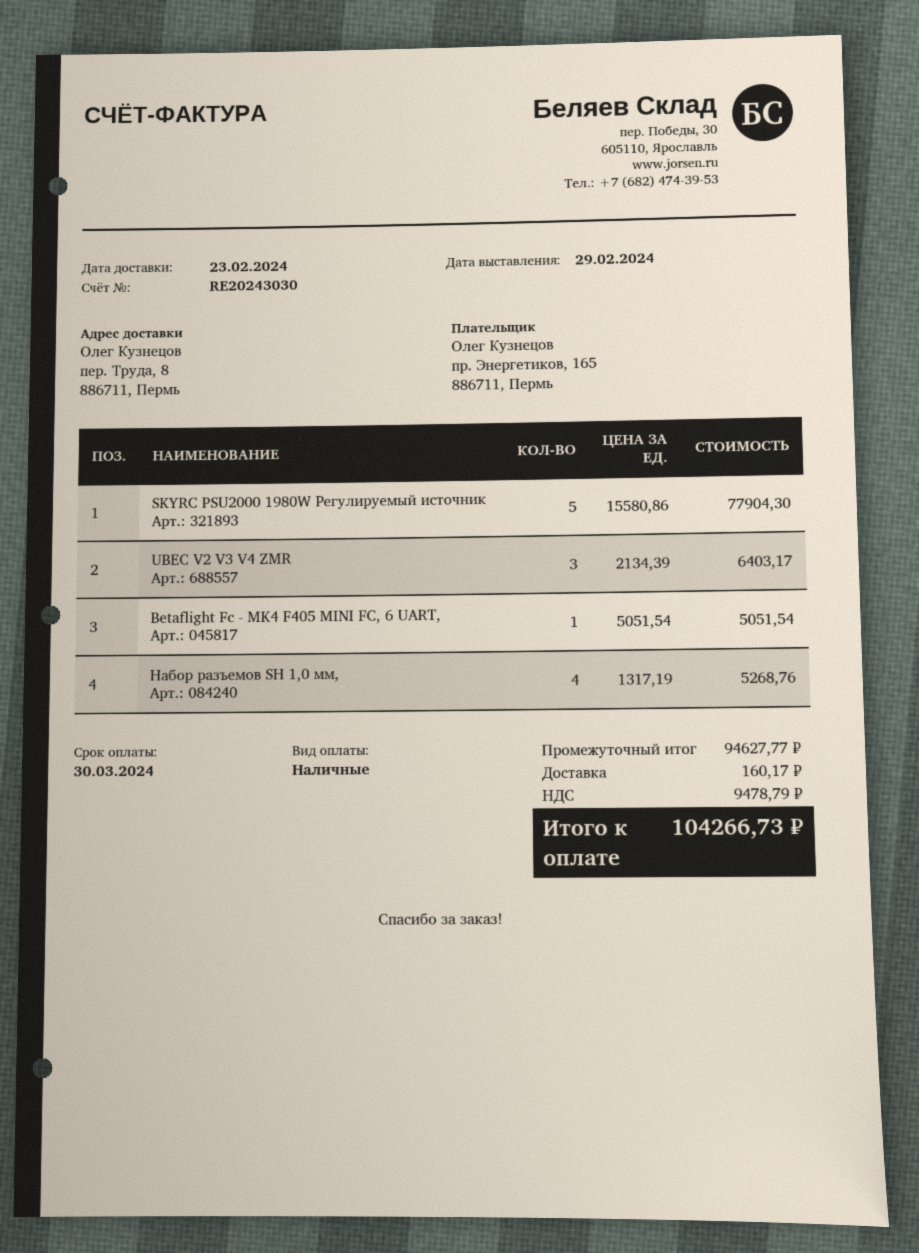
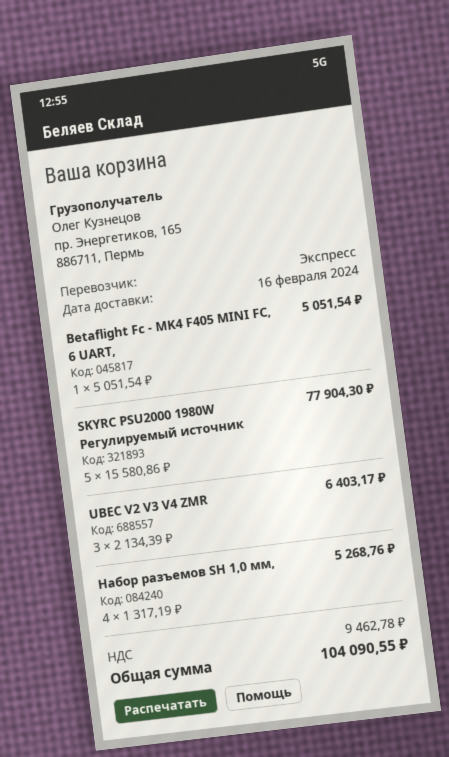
delivery date: 2024-02-23 -> 2024-02-16
ship to: пер. Труда, 8, 886711, Пермь -> пр. Энергетиков, 165, 886711, Пермь
shipping: 160.17 -> none
tax: 9478.79 -> 9462.78
total: 104266.73 -> 104090.55

